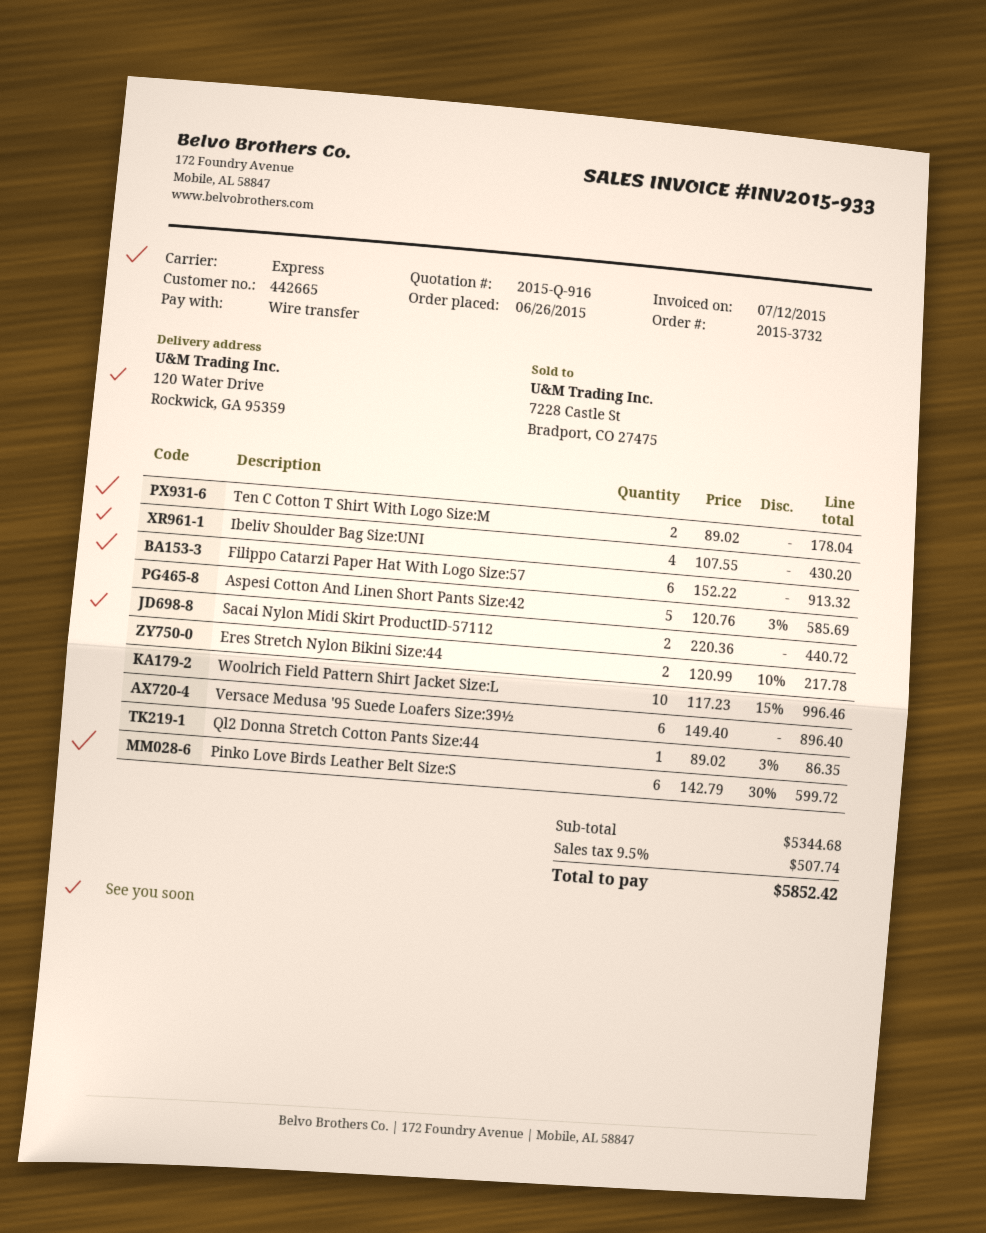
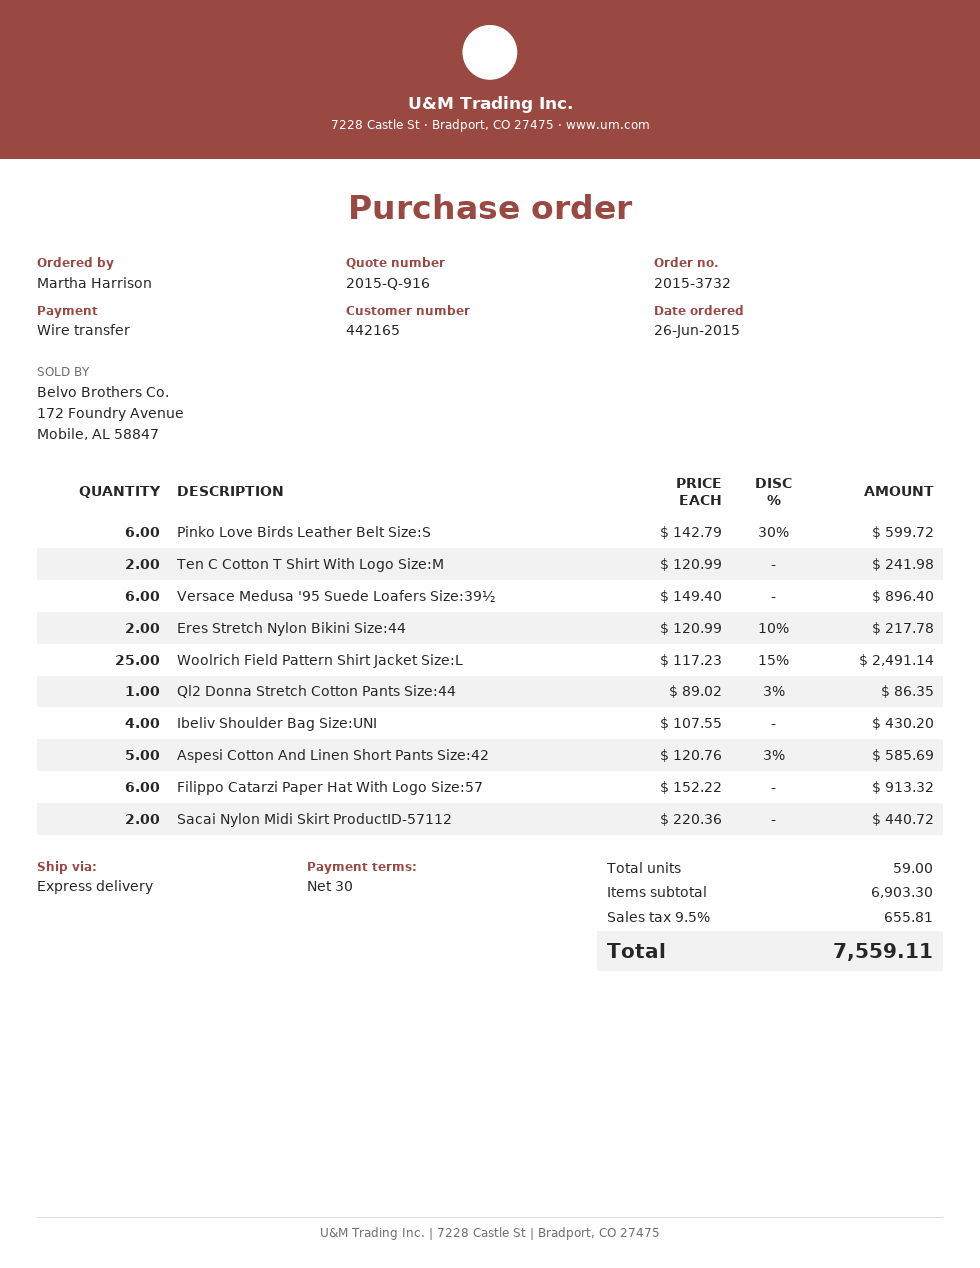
customer number: 442665 -> 442165
Ten C Cotton T Shirt With Logo Size:M: 2 x 89.02 = 178.04 -> 2 x 120.99 = 241.98
Woolrich Field Pattern Shirt Jacket Size:L: 10 x 117.23 - 15% = 996.46 -> 25 x 117.23 - 15% = 2491.14
subtotal: 5344.68 -> 6903.30
tax: 9.5% = 507.74 -> 9.5% = 655.81
total: 5852.42 -> 7559.11

